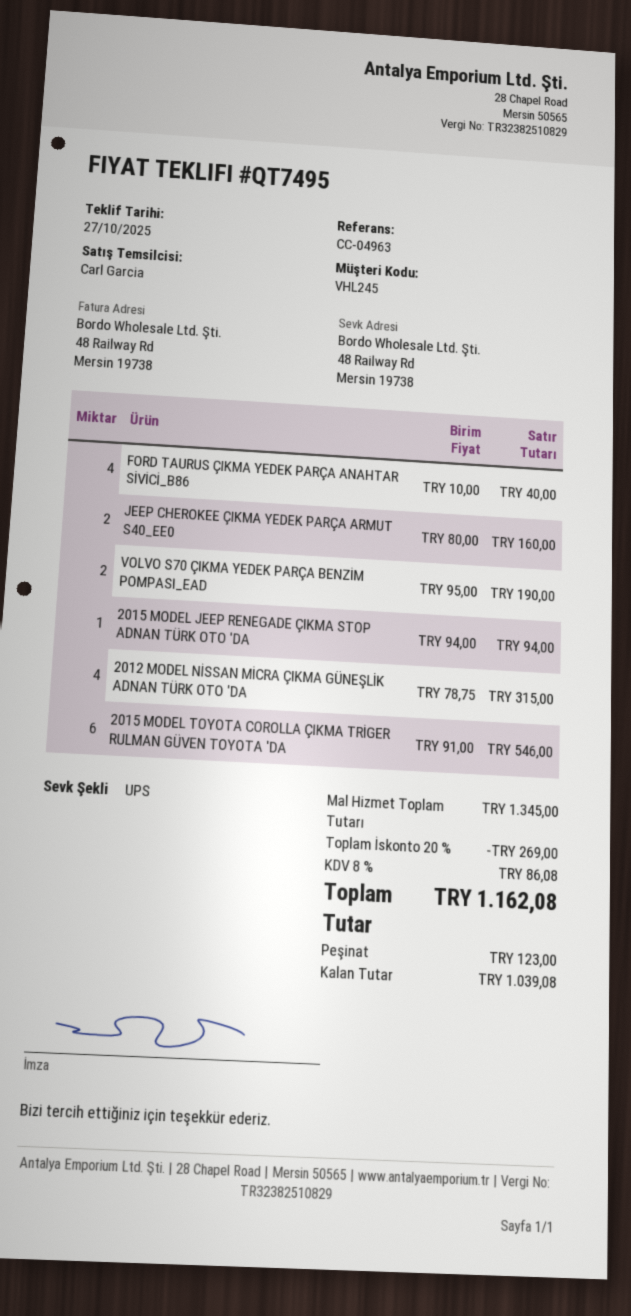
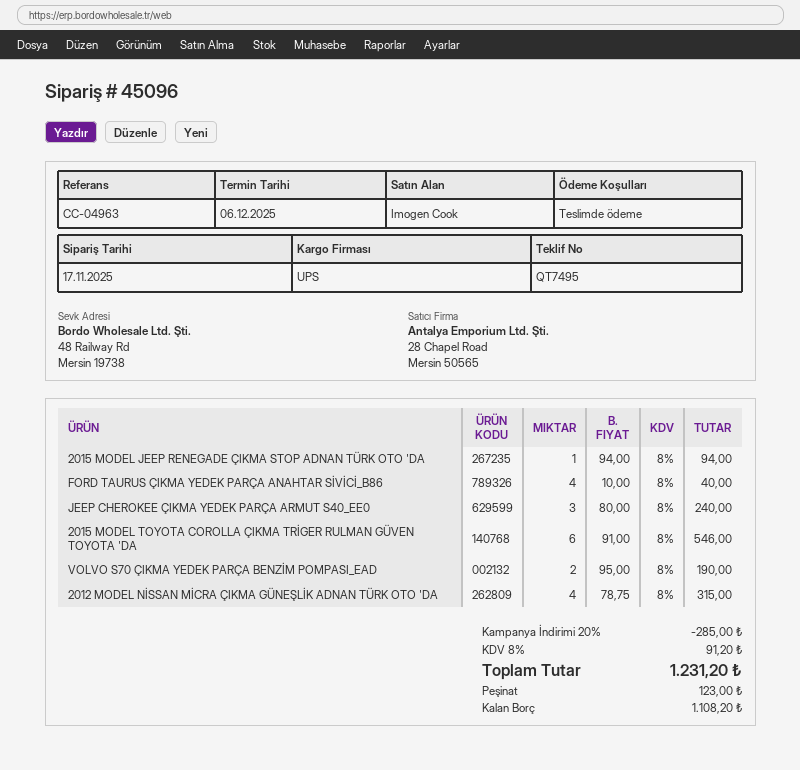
JEEP CHEROKEE ÇIKMA YEDEK PARÇA ARMUT S40_EE0: 2 x 80.00 = 160.00 -> 3 x 80.00 = 240.00
discount: 20% = 269.00 -> 20% = 285.00
tax: 8% = 86.08 -> 8% = 91.20
total: 1162.08 -> 1231.20
balance: 1039.08 -> 1108.20

